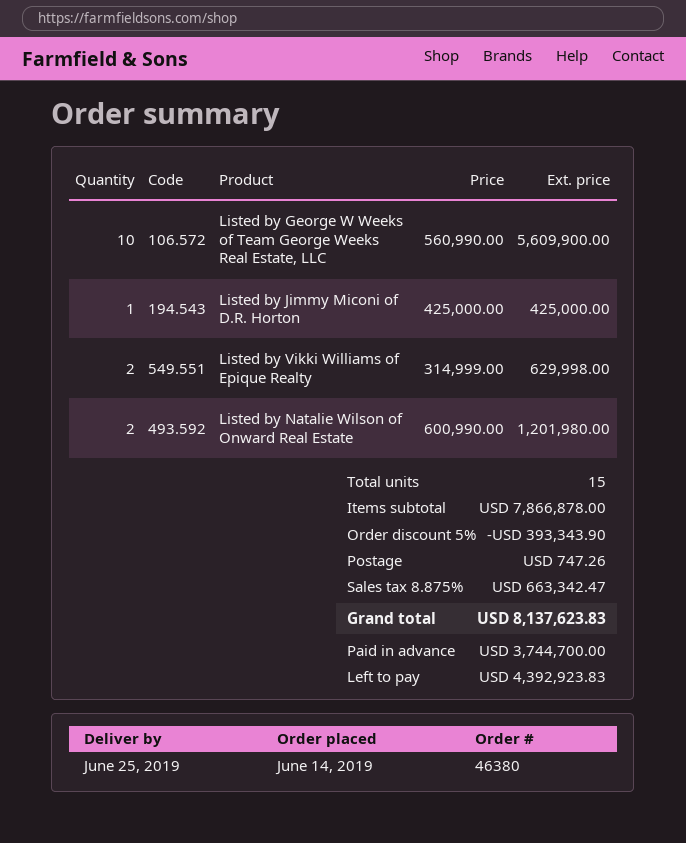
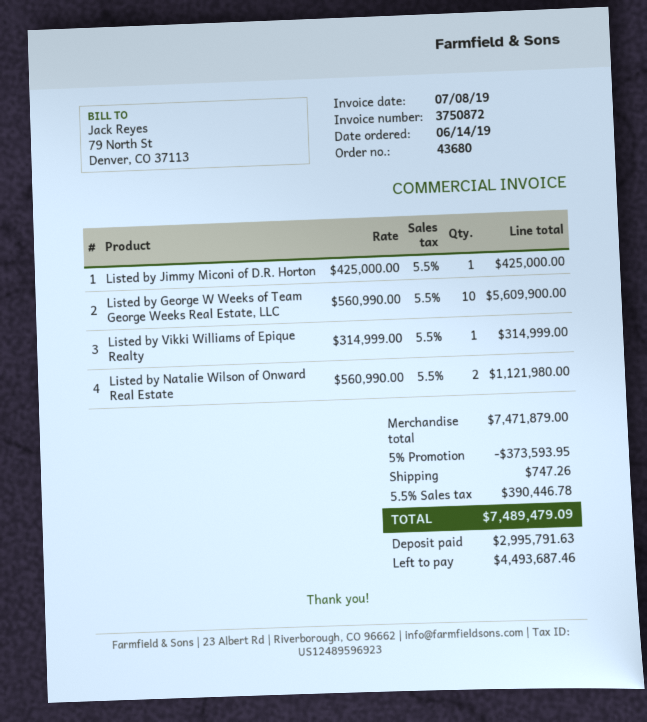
order number: 46380 -> 43680
Listed by Vikki Williams of Epique Realty: 2 x 314999.00 = 629998.00 -> 1 x 314999.00 = 314999.00
Listed by Natalie Wilson of Onward Real Estate: 2 x 600990.00 = 1201980.00 -> 2 x 560990.00 = 1121980.00
subtotal: 7866878.00 -> 7471879.00
discount: 5% = 393343.90 -> 5% = 373593.95
tax: 8.875% = 663342.47 -> 5.5% = 390446.78
total: 8137623.83 -> 7489479.09
deposit: 3744700.00 -> 2995791.63
balance: 4392923.83 -> 4493687.46

